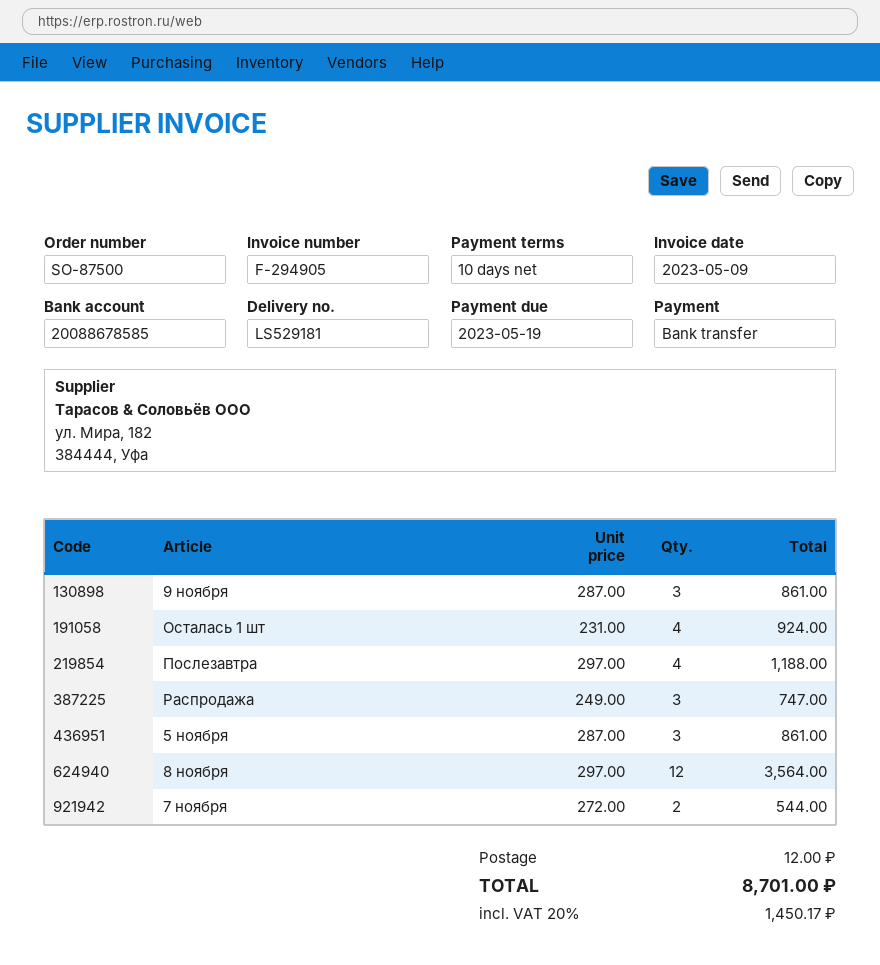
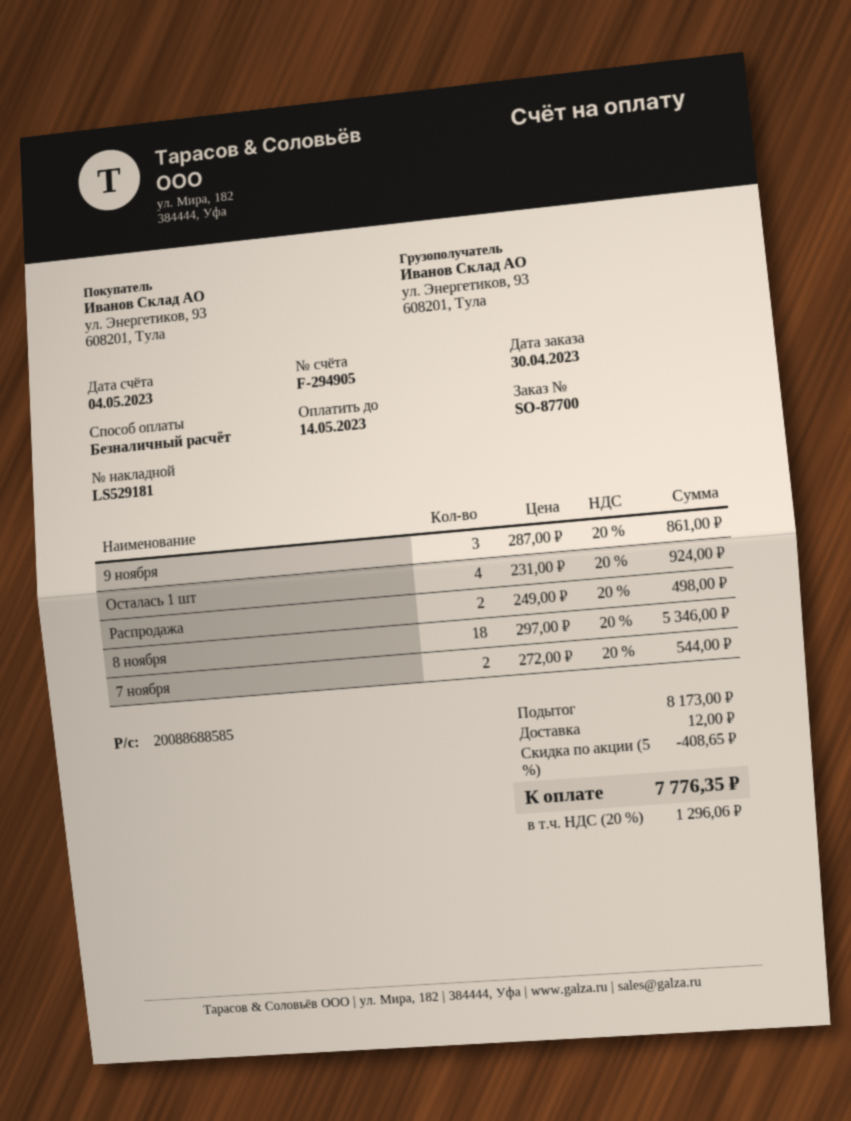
order number: SO-87500 -> SO-87700
invoice date: 2023-05-09 -> 2023-05-04
due date: 2023-05-19 -> 2023-05-14
bank account: 20088678585 -> 20088688585
Послезавтра: 4 x 297.00 = 1188.00 -> none
Распродажа: 3 x 249.00 = 747.00 -> 2 x 249.00 = 498.00
5 ноября: 3 x 287.00 = 861.00 -> none
8 ноября: 12 x 297.00 = 3564.00 -> 18 x 297.00 = 5346.00
discount: none -> 5% = 408.65
tax: 20% = 1450.17 -> 20% = 1296.06
total: 8701.00 -> 7776.35

